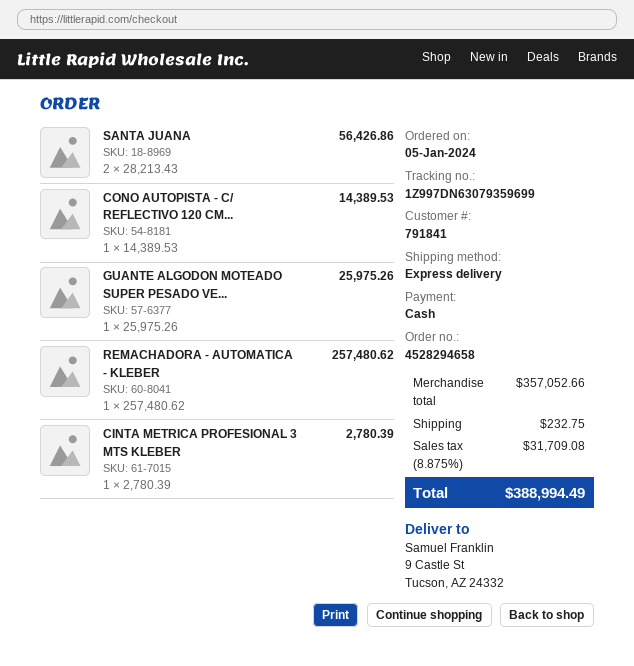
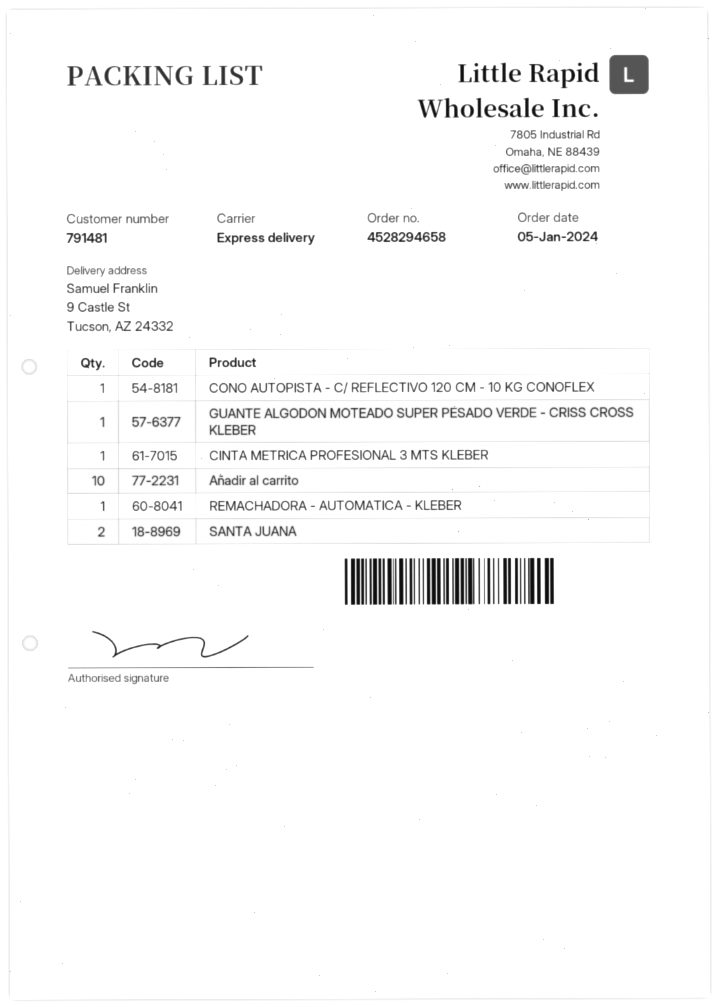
customer number: 791841 -> 791481
Añadir al carrito: none -> 10

